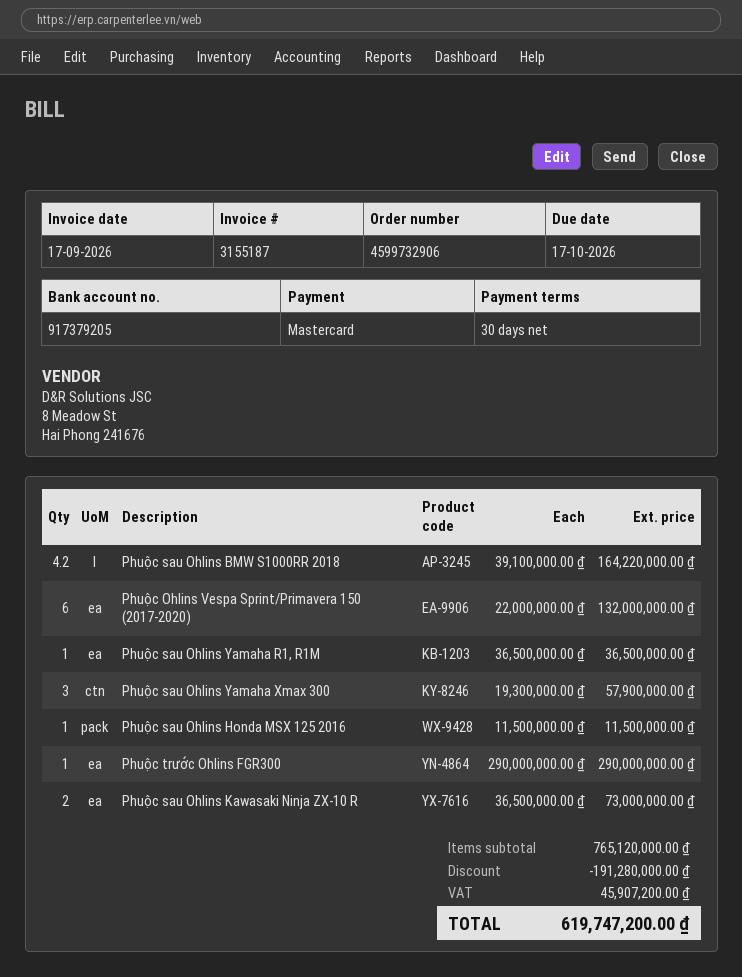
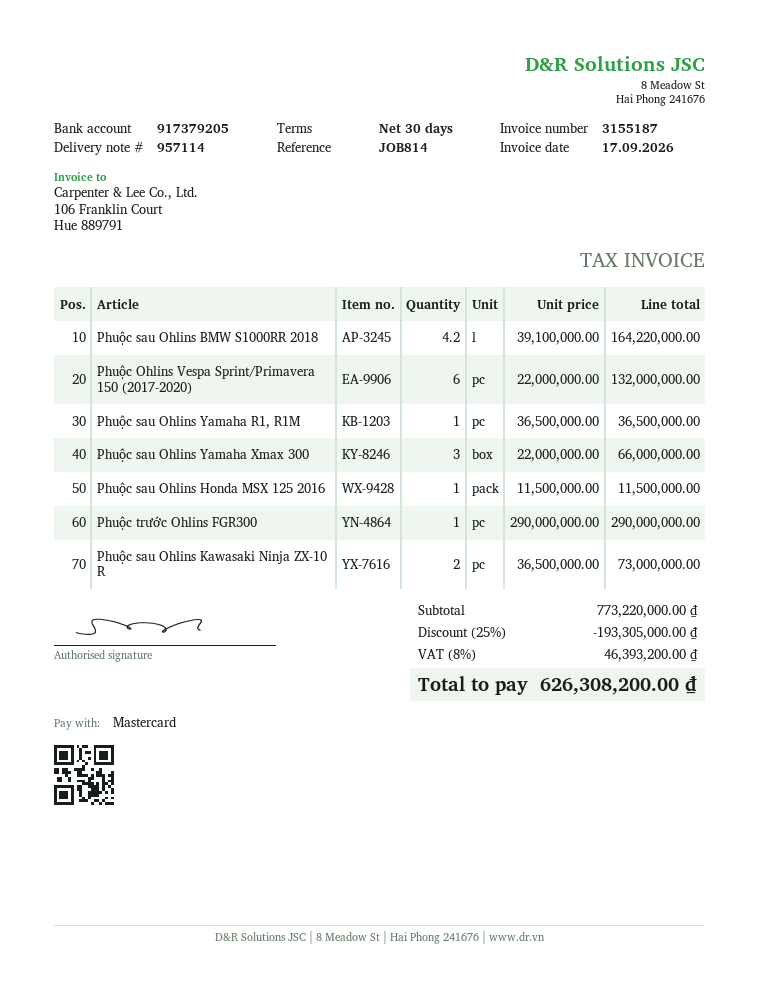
Phuộc sau Ohlins Yamaha Xmax 300: 3 x 19300000.00 = 57900000.00 -> 3 x 22000000.00 = 66000000.00
subtotal: 765120000.00 -> 773220000.00
discount: 191280000.00 -> 193305000.00
tax: 45907200.00 -> 46393200.00
total: 619747200.00 -> 626308200.00

